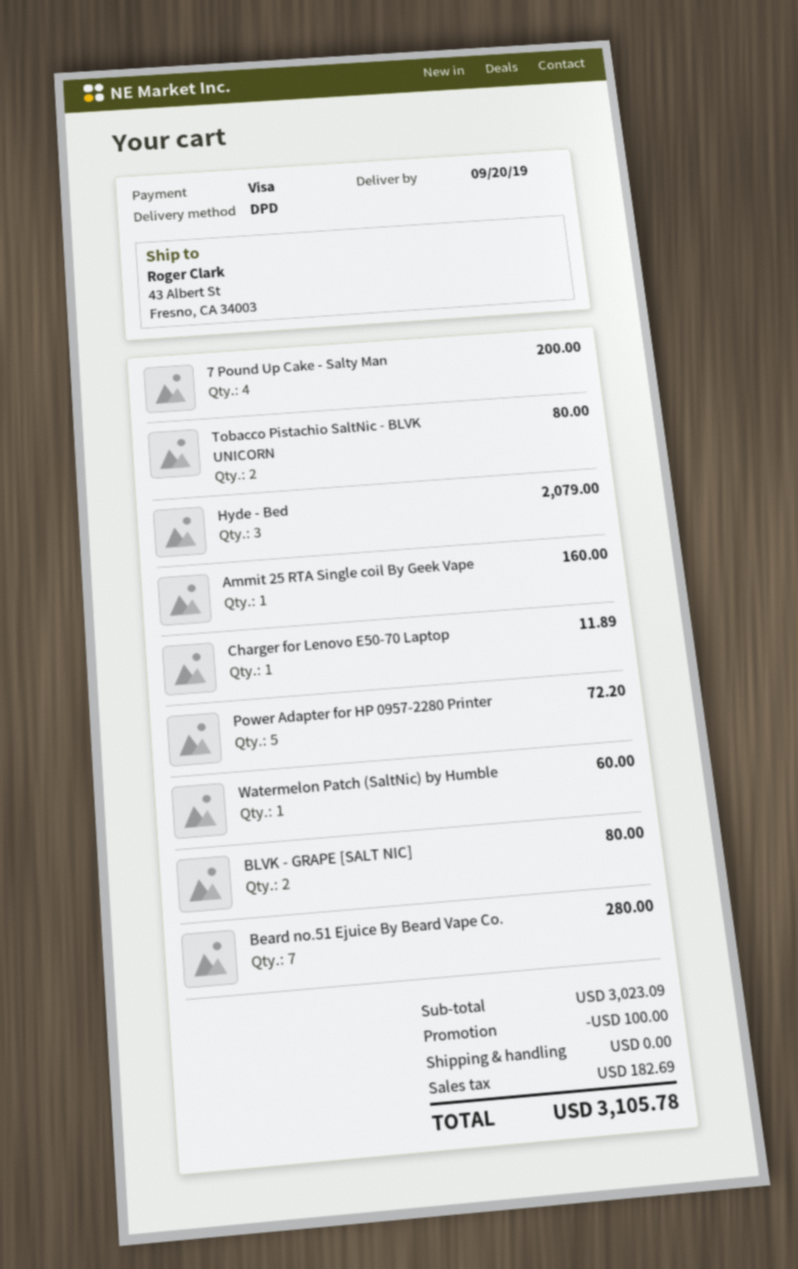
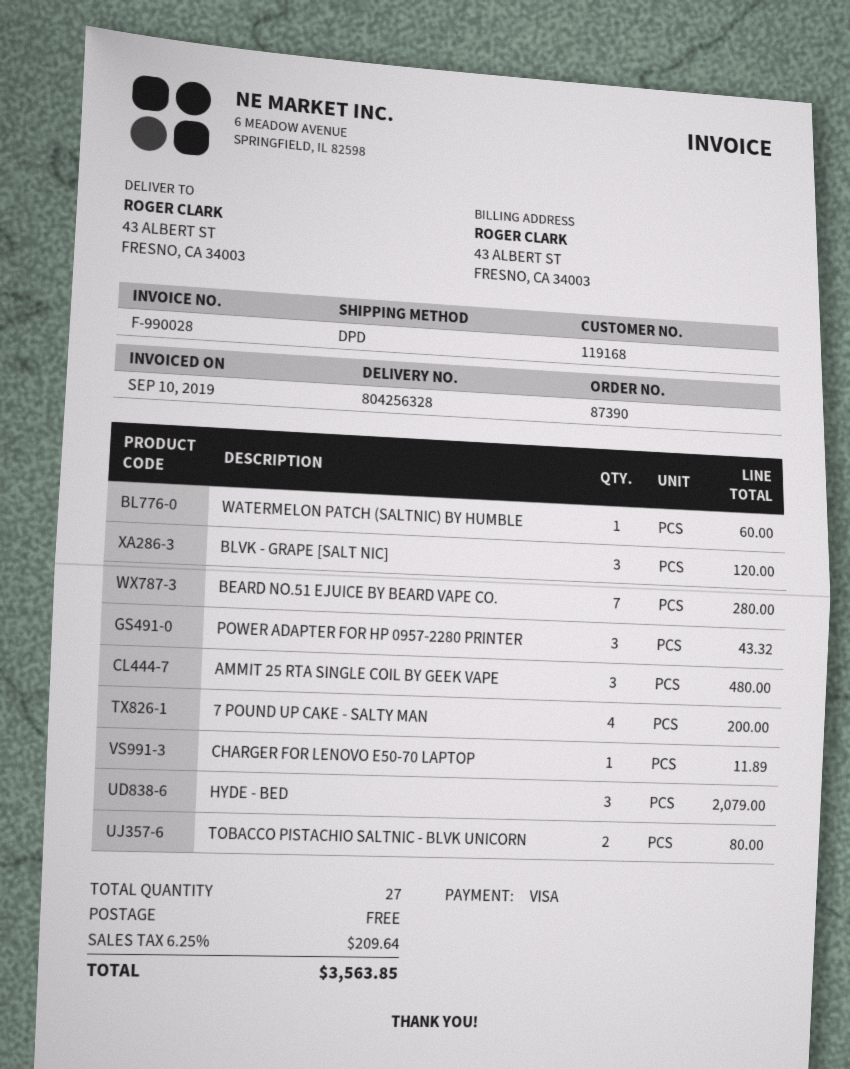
Ammit 25 RTA Single coil By Geek Vape: 1 for 160.00 -> 3 for 480.00
Power Adapter for HP 0957-2280 Printer: 5 for 72.20 -> 3 for 43.32
BLVK - GRAPE [SALT NIC]: 2 for 80.00 -> 3 for 120.00
discount: 100.00 -> none
tax: 182.69 -> 209.64
total: 3105.78 -> 3563.85

